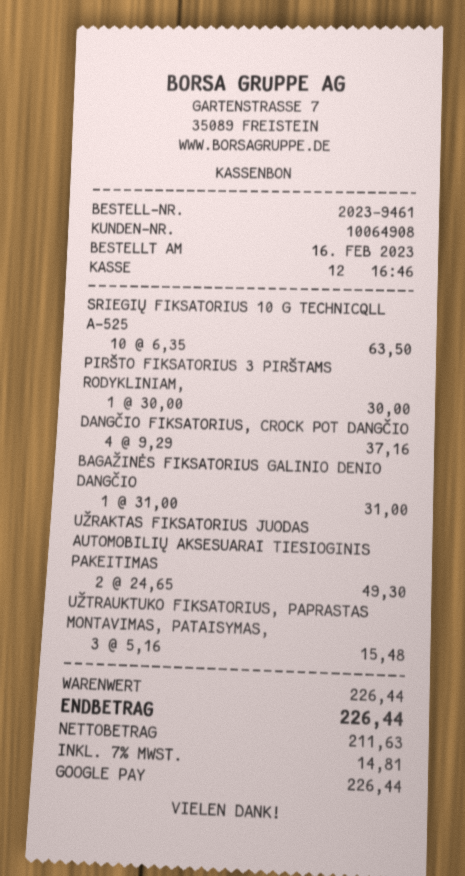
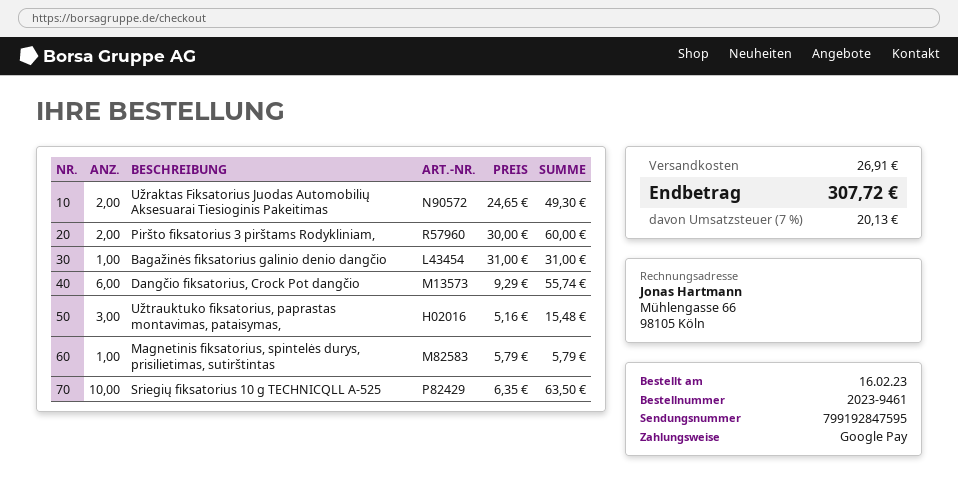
PIRŠTO FIKSATORIUS 3 PIRŠTAMS RODYKLINIAM,: 1 x 30.00 = 30.00 -> 2 x 30.00 = 60.00
DANGČIO FIKSATORIUS, CROCK POT DANGČIO: 4 x 9.29 = 37.16 -> 6 x 9.29 = 55.74
Magnetinis fiksatorius, spintelės durys, prisilietimas, sutirštintas: none -> 1 x 5.79 = 5.79
shipping: none -> 26.91
tax: 7% = 14.81 -> 7% = 20.13
total: 226.44 -> 307.72

